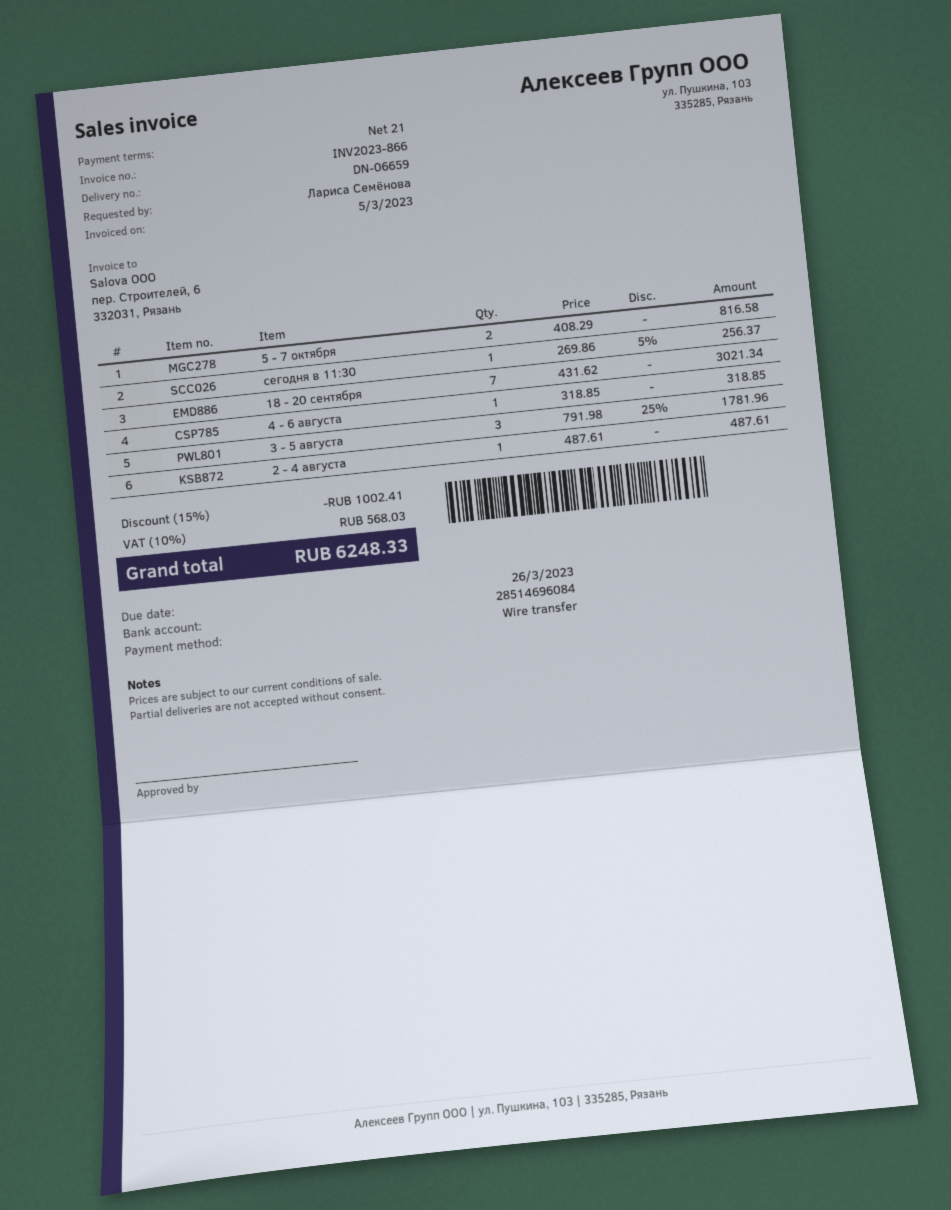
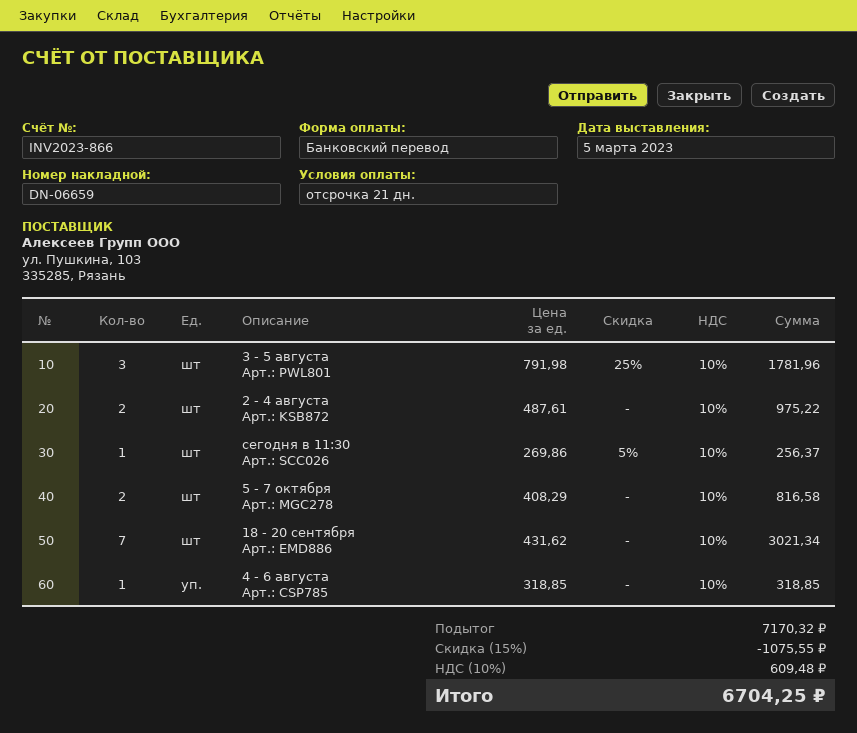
2 - 4 августа: 1 x 487.61 = 487.61 -> 2 x 487.61 = 975.22
discount: 15% = 1002.41 -> 15% = 1075.55
tax: 10% = 568.03 -> 10% = 609.48
total: 6248.33 -> 6704.25

